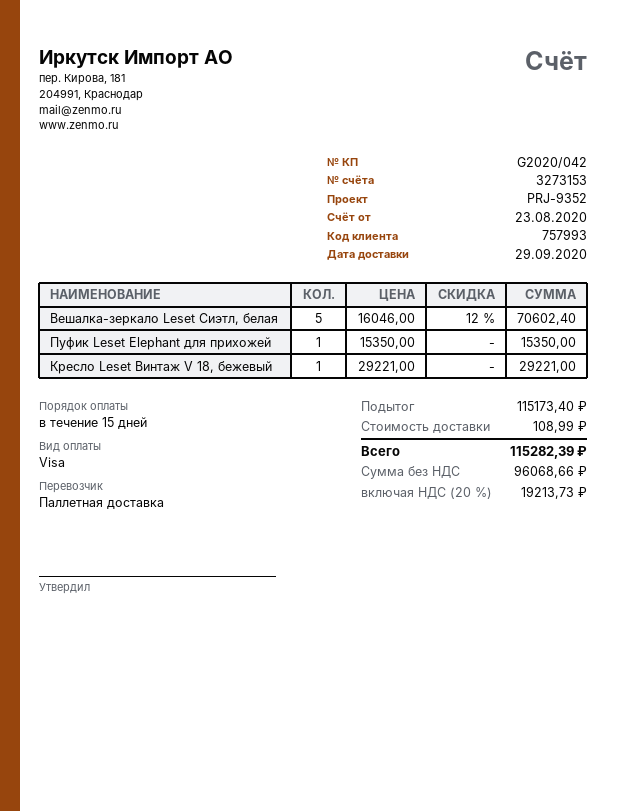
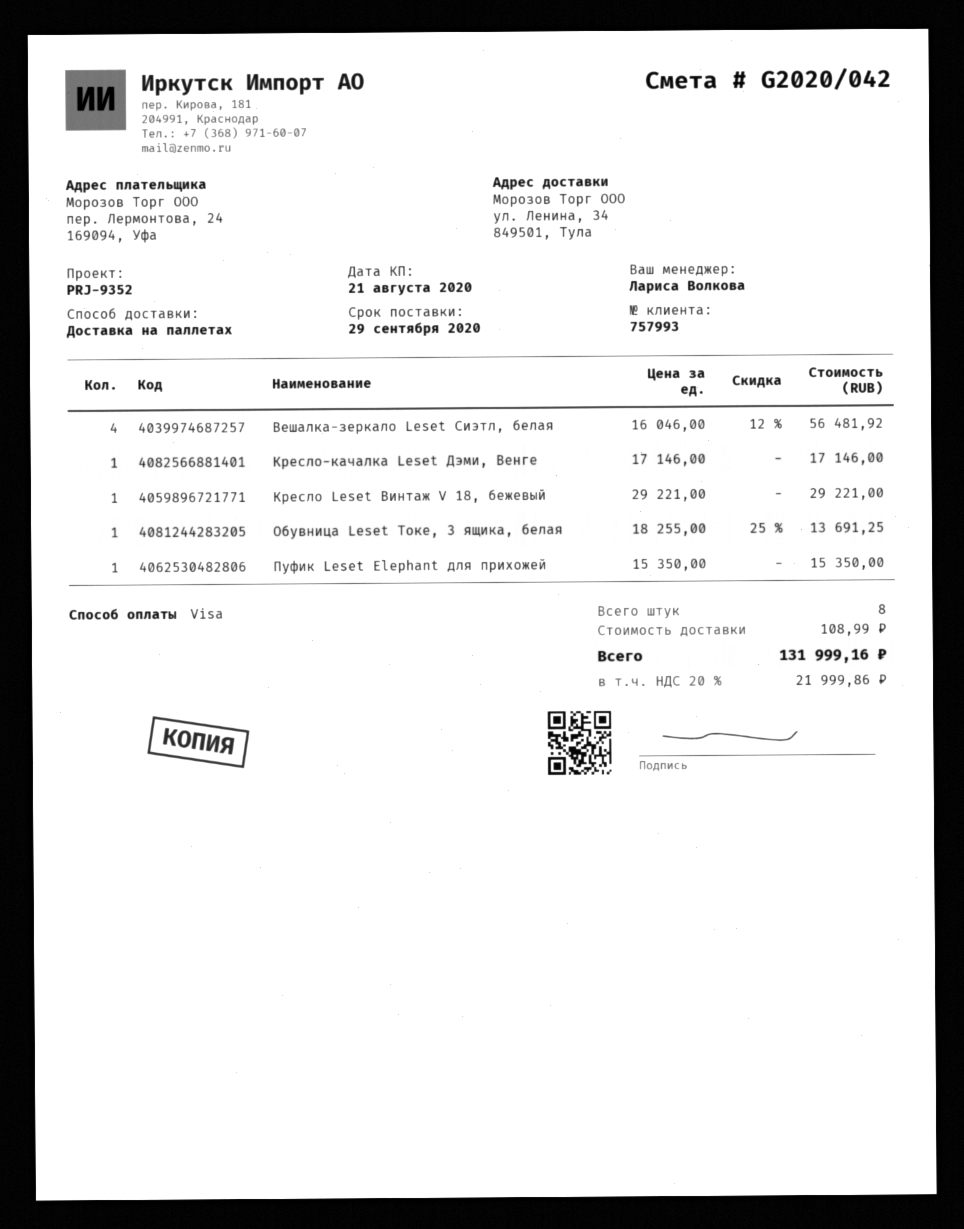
Вешалка-зеркало Leset Сиэтл, белая: 5 x 16046.00 - 12% = 70602.40 -> 4 x 16046.00 - 12% = 56481.92
Кресло-качалка Leset Дэми, Венге: none -> 1 x 17146.00 = 17146.00
Обувница Leset Токе, 3 ящика, белая: none -> 1 x 18255.00 - 25% = 13691.25
tax: 20% = 19213.73 -> 20% = 21999.86
total: 115282.39 -> 131999.16

